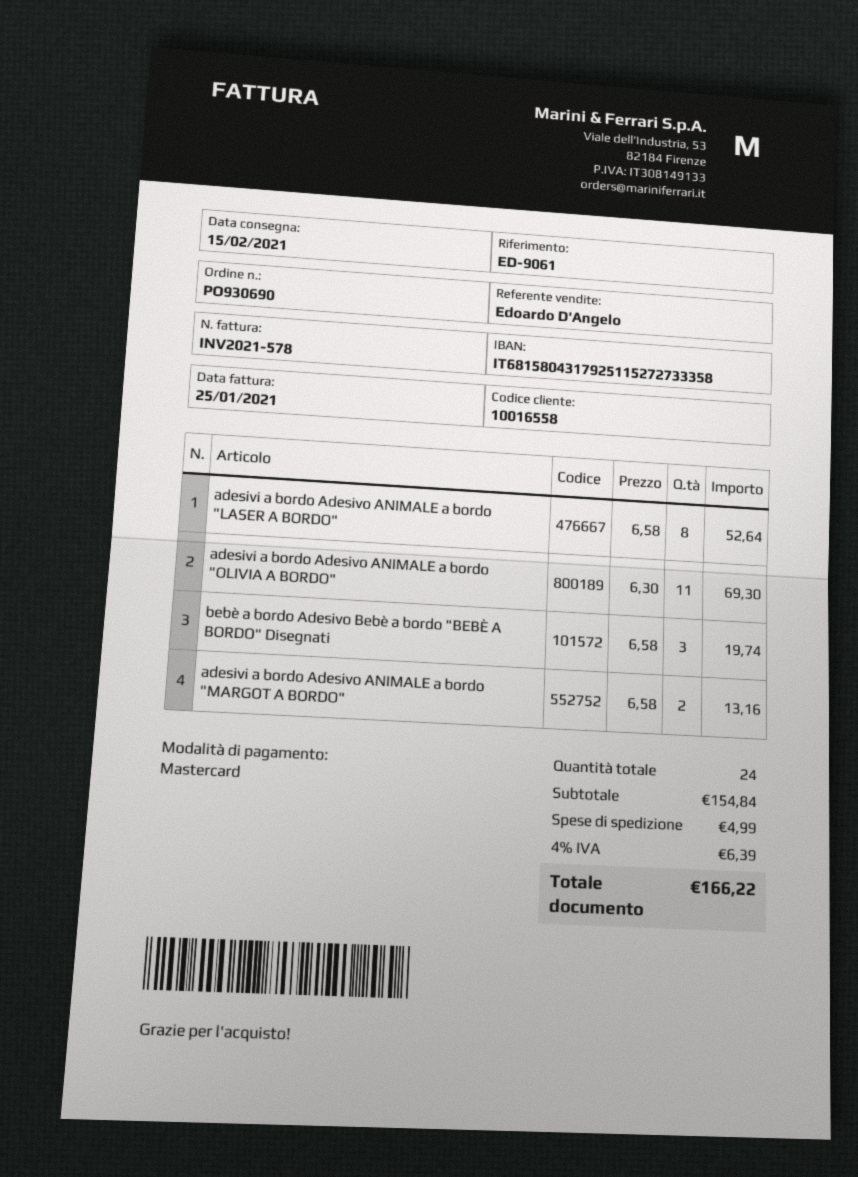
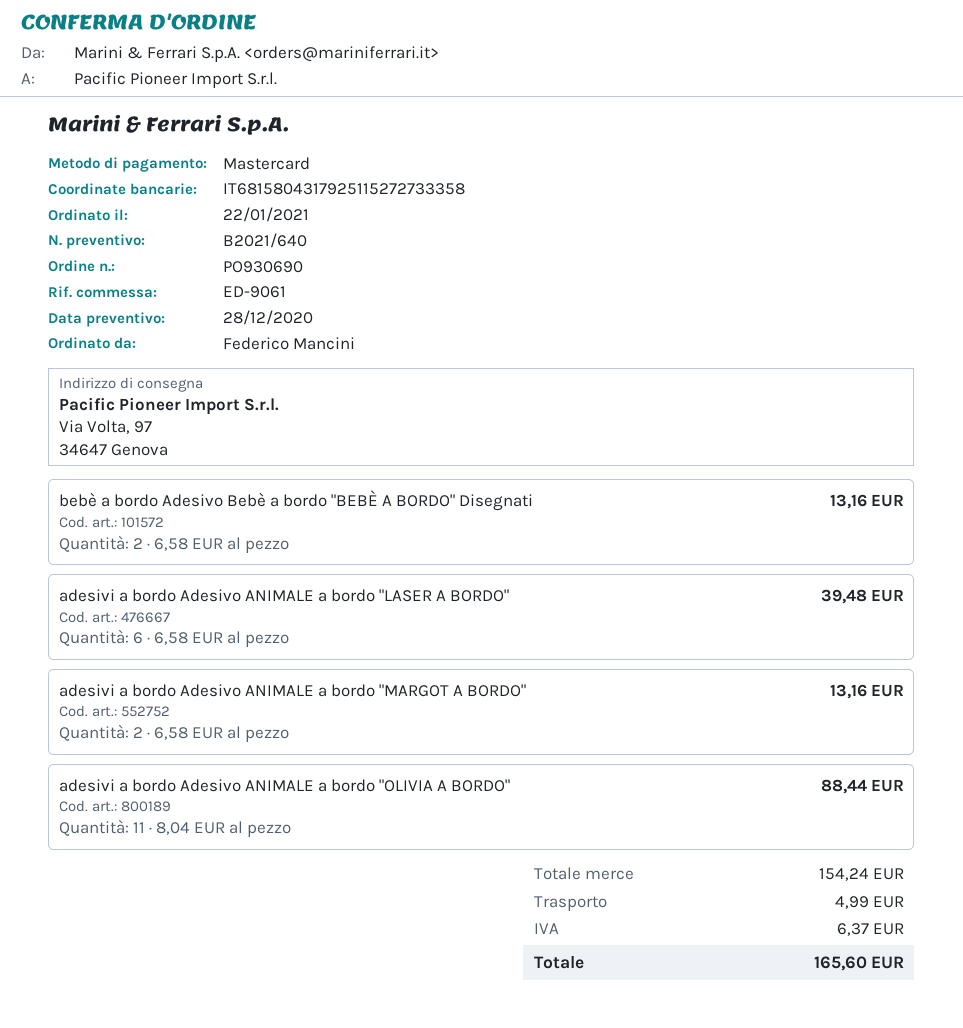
adesivi a bordo Adesivo ANIMALE a bordo "LASER A BORDO": 8 x 6.58 = 52.64 -> 6 x 6.58 = 39.48
adesivi a bordo Adesivo ANIMALE a bordo "OLIVIA A BORDO": 11 x 6.30 = 69.30 -> 11 x 8.04 = 88.44
bebè a bordo Adesivo Bebè a bordo "BEBÈ A BORDO" Disegnati: 3 x 6.58 = 19.74 -> 2 x 6.58 = 13.16
subtotal: 154.84 -> 154.24
tax: 6.39 -> 6.37
total: 166.22 -> 165.60

